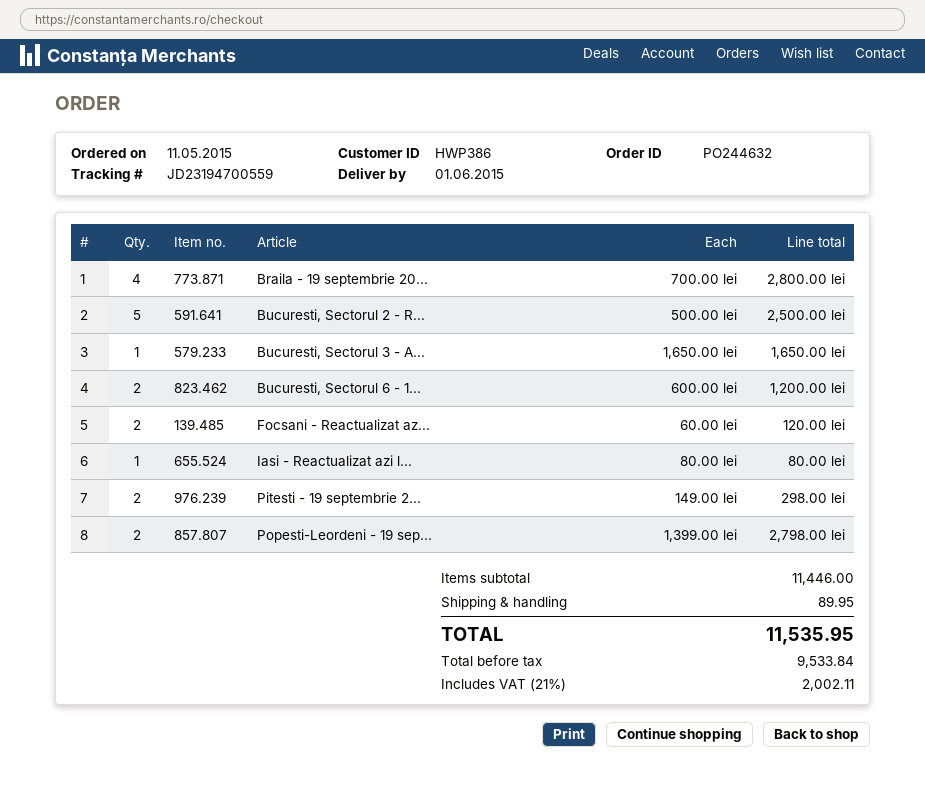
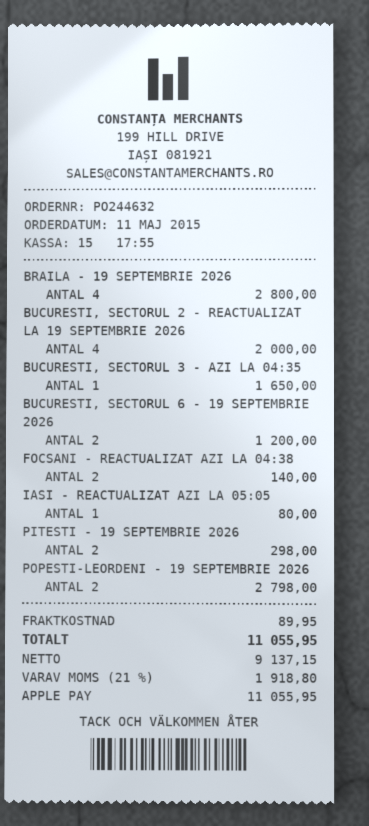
Bucuresti, Sectorul 2 - R...: 5 for 2500.00 -> 4 for 2000.00
Focsani - Reactualizat az...: 2 for 120.00 -> 2 for 140.00
net: 9533.84 -> 9137.15
tax: 21% = 2002.11 -> 21% = 1918.80
total: 11535.95 -> 11055.95

